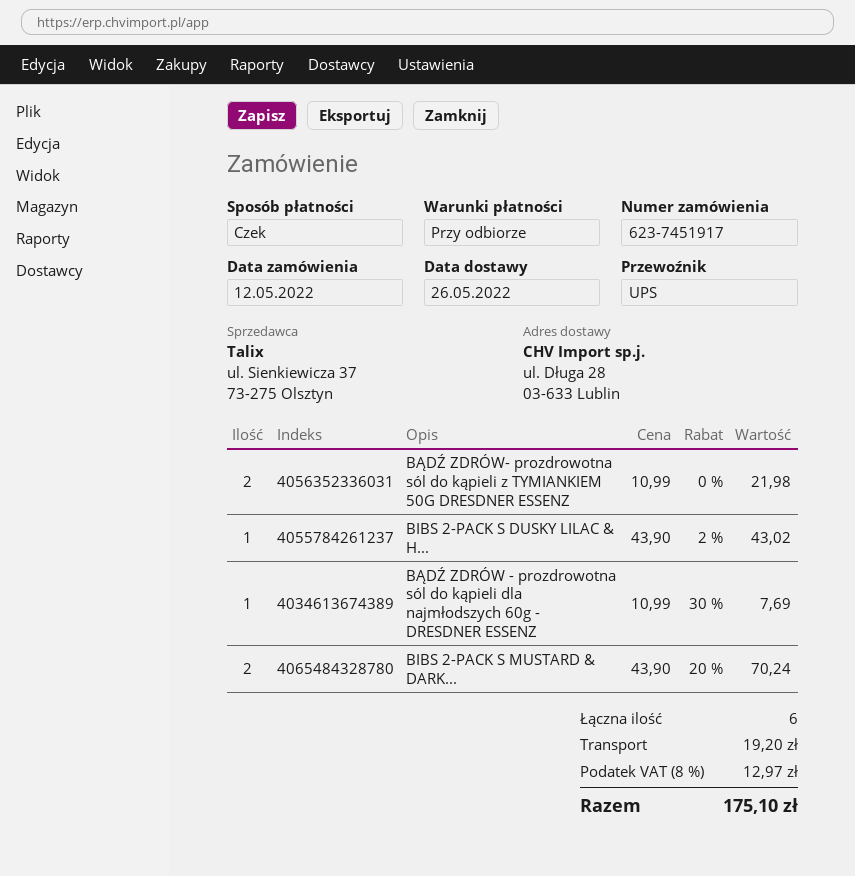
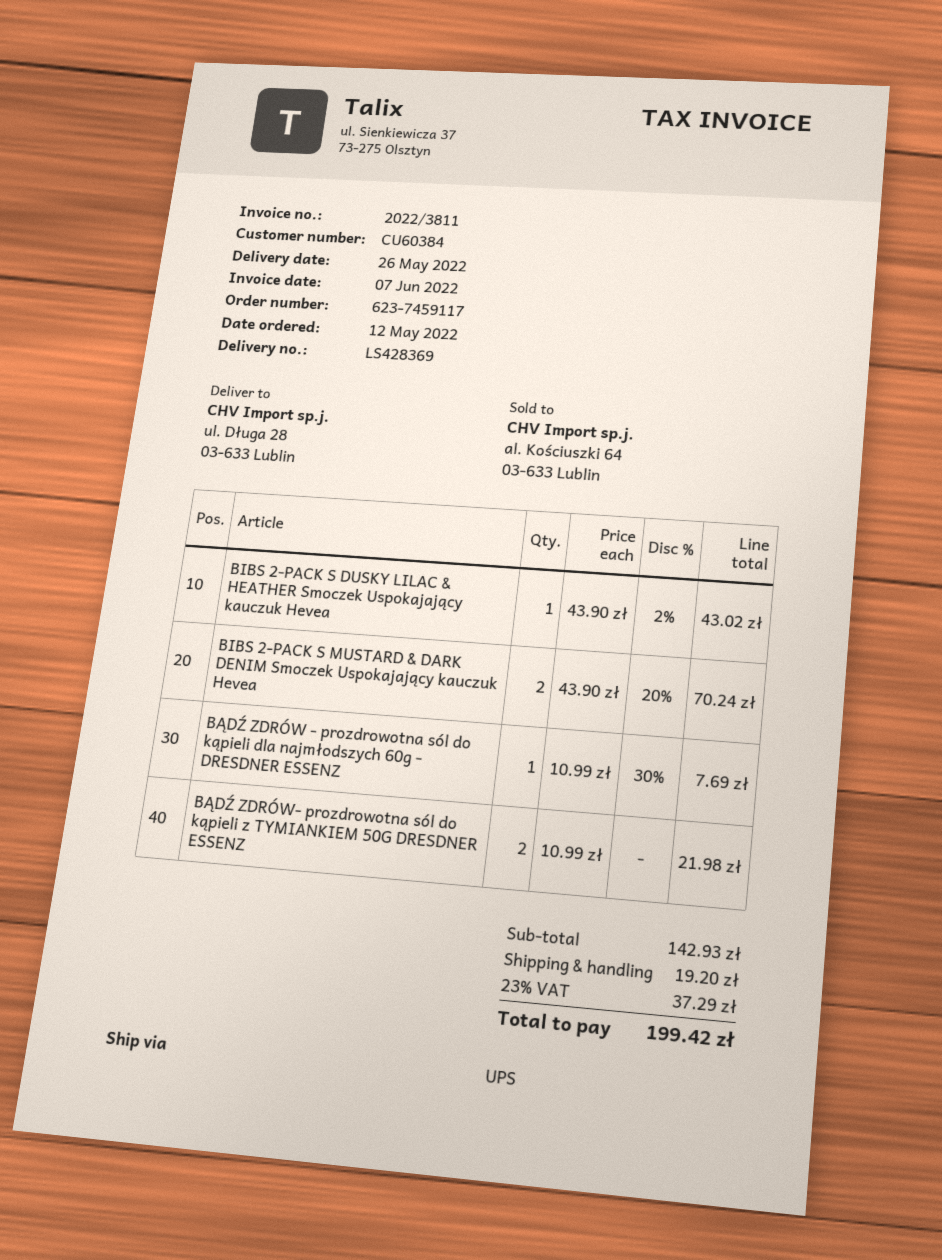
order number: 623-7451917 -> 623-7459117
tax: 8% = 12.97 -> 23% = 37.29
total: 175.10 -> 199.42

